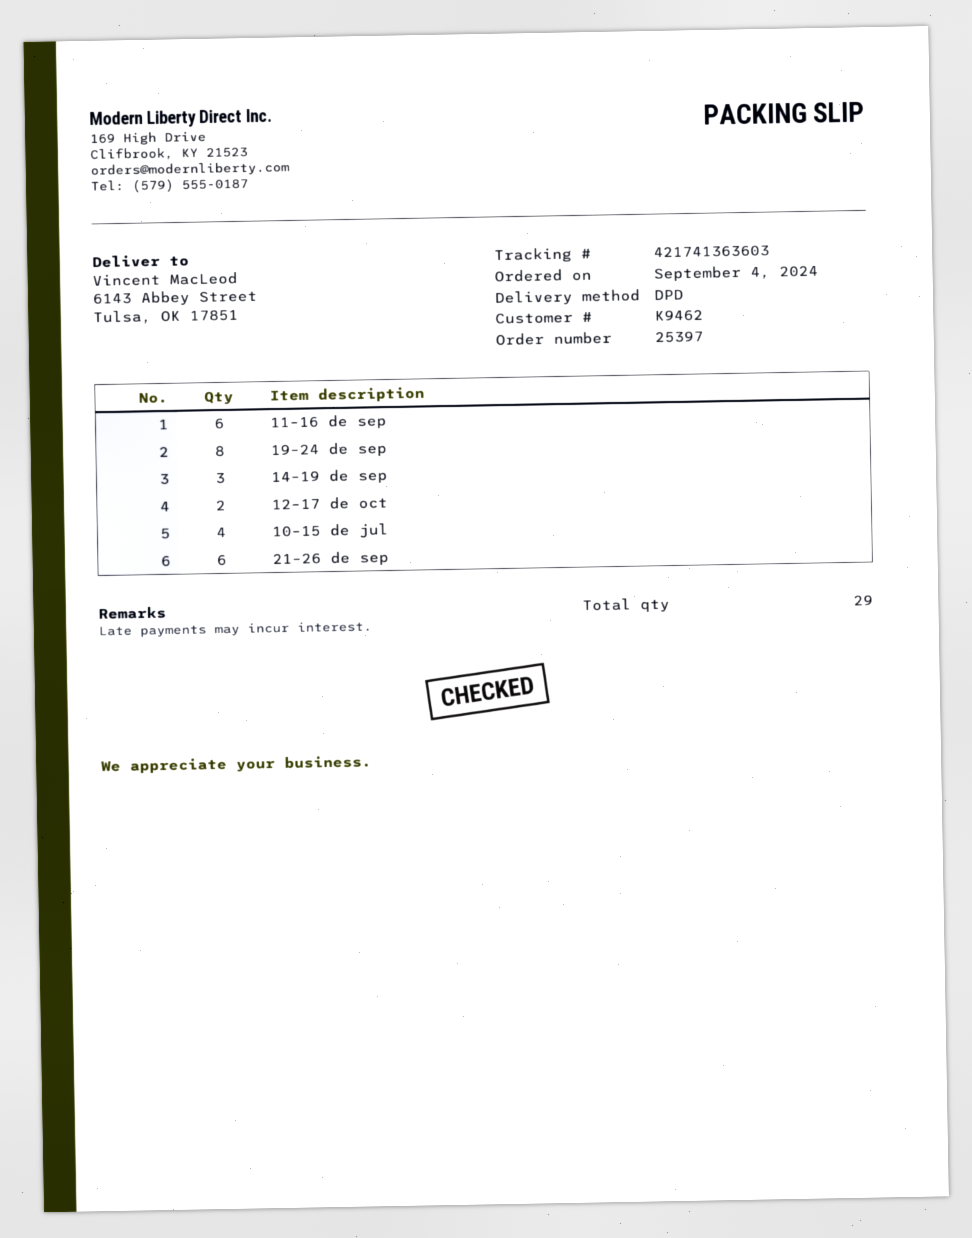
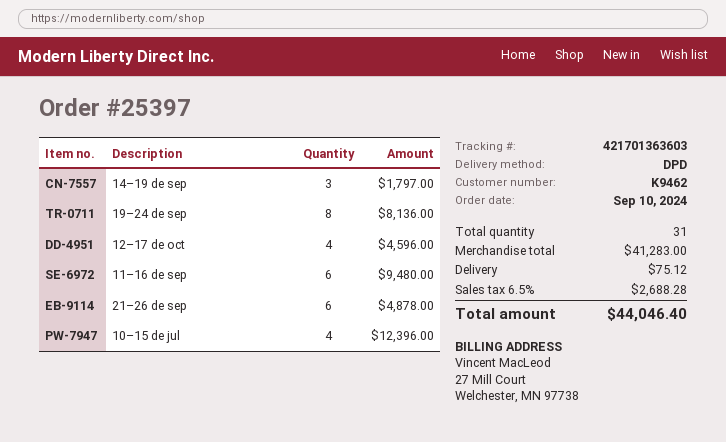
order date: 2024-09-04 -> 2024-09-10
tracking number: 421741363603 -> 421701363603
12–17 de oct: 2 -> 4
total quantity: 29 -> 31

